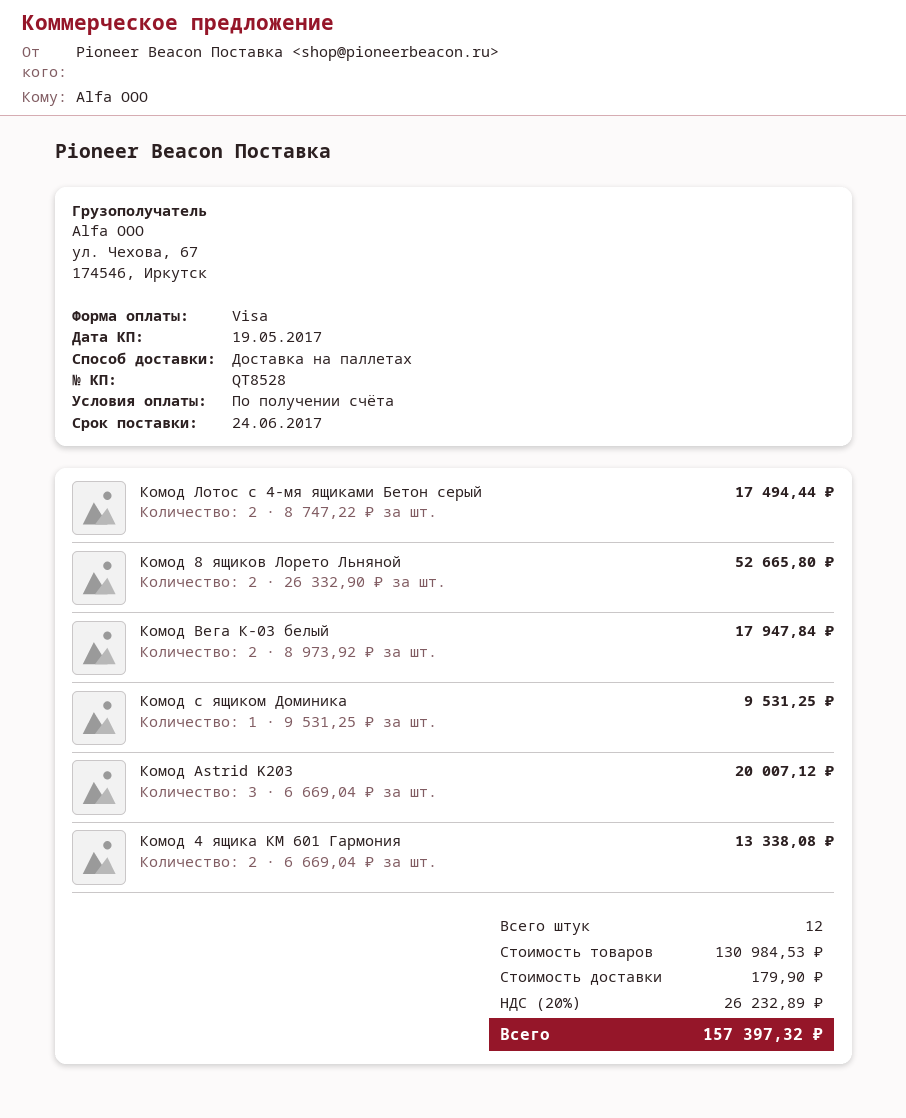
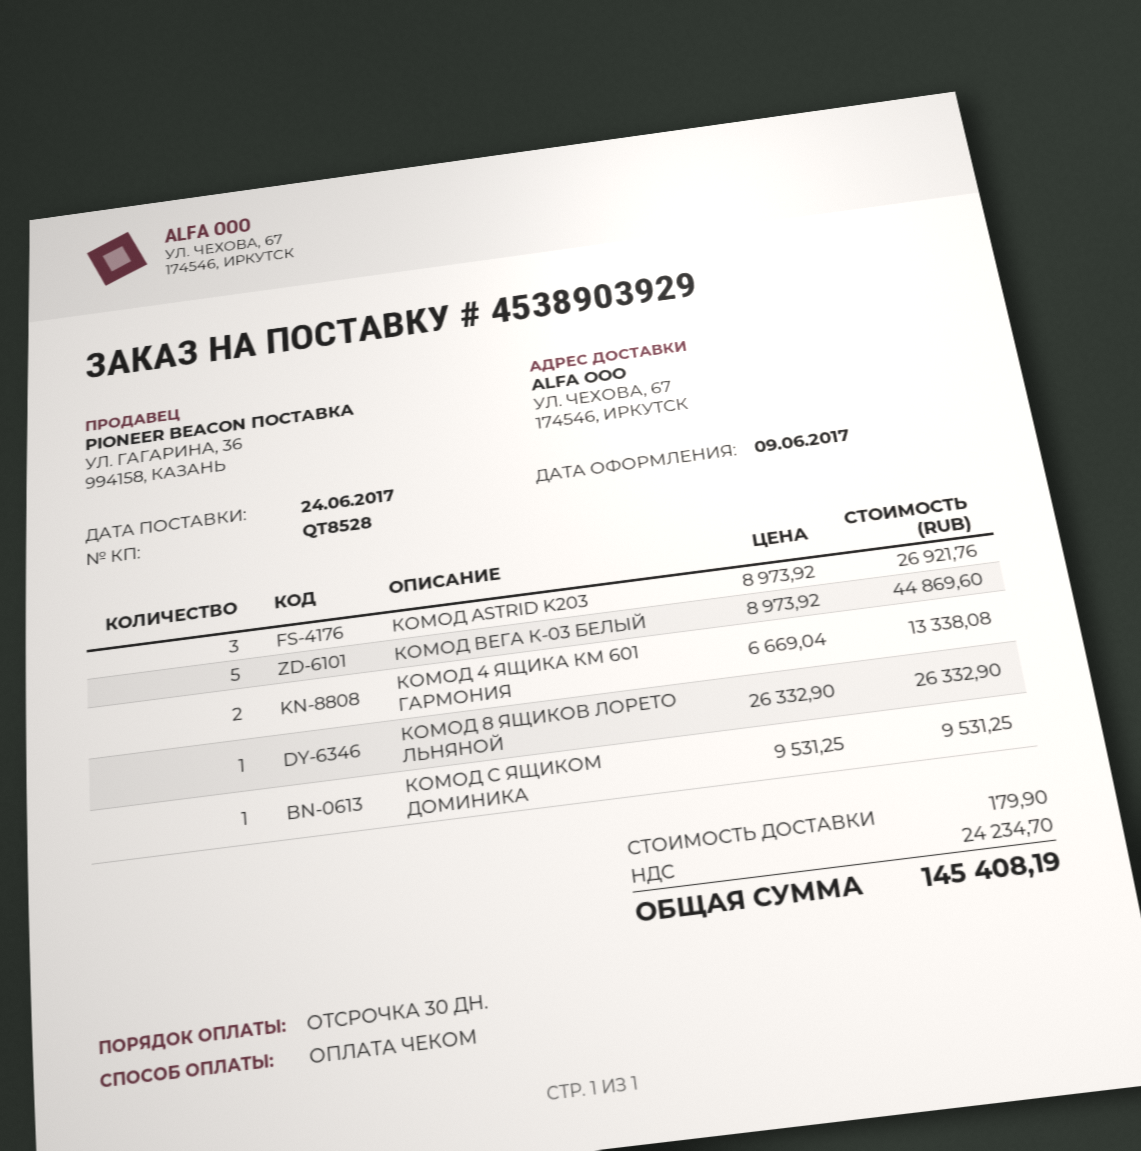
payment terms: on receipt -> 30 days
payment method: Visa -> cheque
Комод Лотос с 4-мя ящиками Бетон серый: 2 x 8747.22 = 17494.44 -> none
Комод 8 ящиков Лорето Льняной: 2 x 26332.90 = 52665.80 -> 1 x 26332.90 = 26332.90
Комод Вега К-03 белый: 2 x 8973.92 = 17947.84 -> 5 x 8973.92 = 44869.60
Комод Astrid K203: 3 x 6669.04 = 20007.12 -> 3 x 8973.92 = 26921.76
tax: 26232.89 -> 24234.70
total: 157397.32 -> 145408.19

